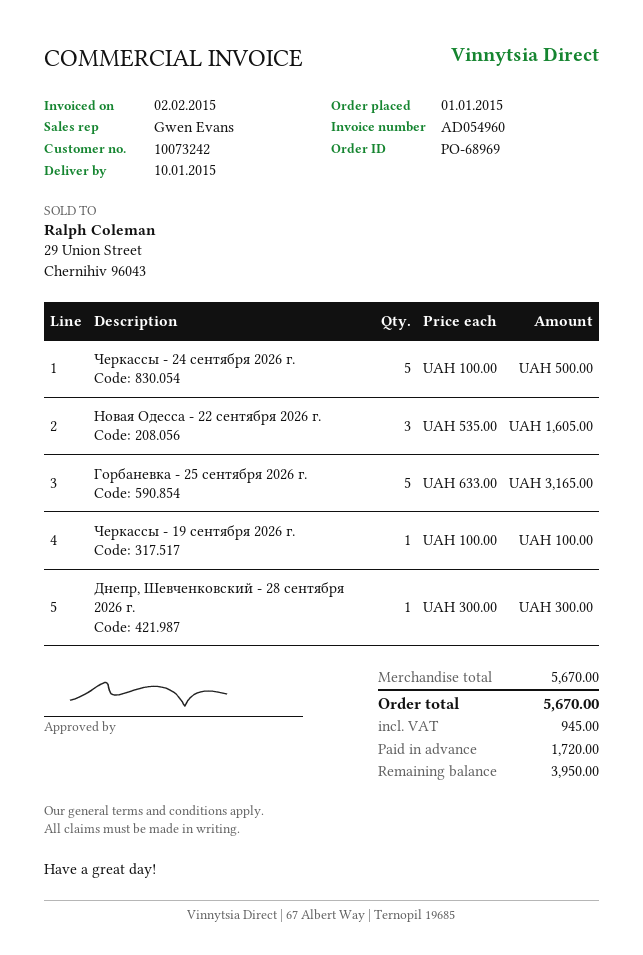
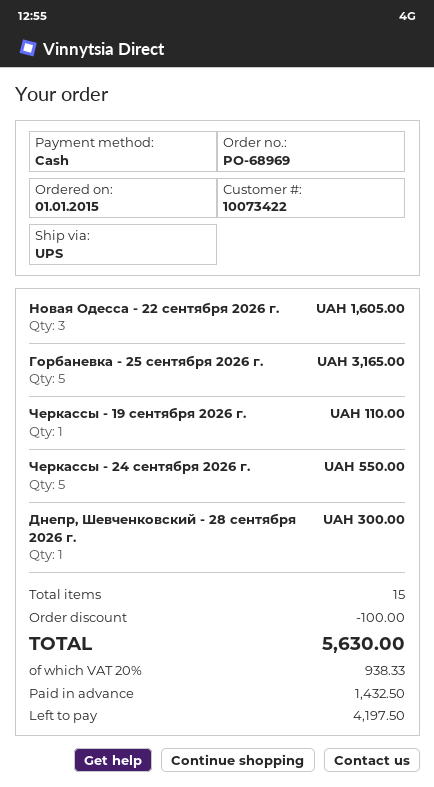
customer number: 10073242 -> 10073422
Черкассы - 24 сентября 2026 г.: 5 for 500.00 -> 5 for 550.00
Черкассы - 19 сентября 2026 г.: 1 for 100.00 -> 1 for 110.00
discount: none -> 100.00
tax: 945.00 -> 938.33
total: 5670.00 -> 5630.00
deposit: 1720.00 -> 1432.50
balance: 3950.00 -> 4197.50

